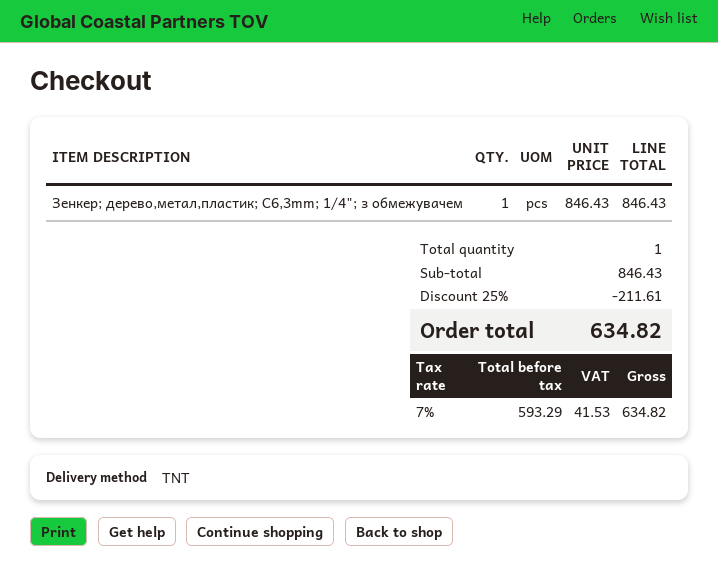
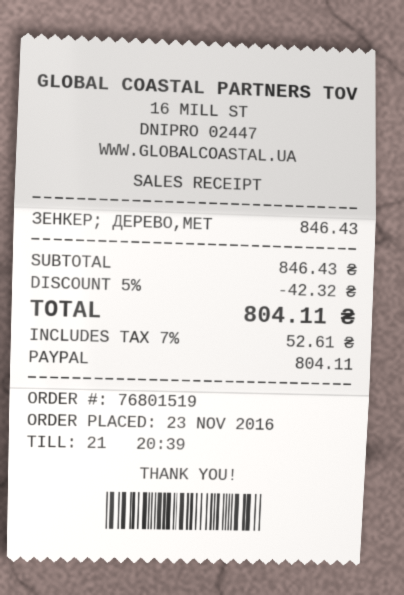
discount: 25% = 211.61 -> 5% = 42.32
tax: 7% = 41.53 -> 7% = 52.61
total: 634.82 -> 804.11

